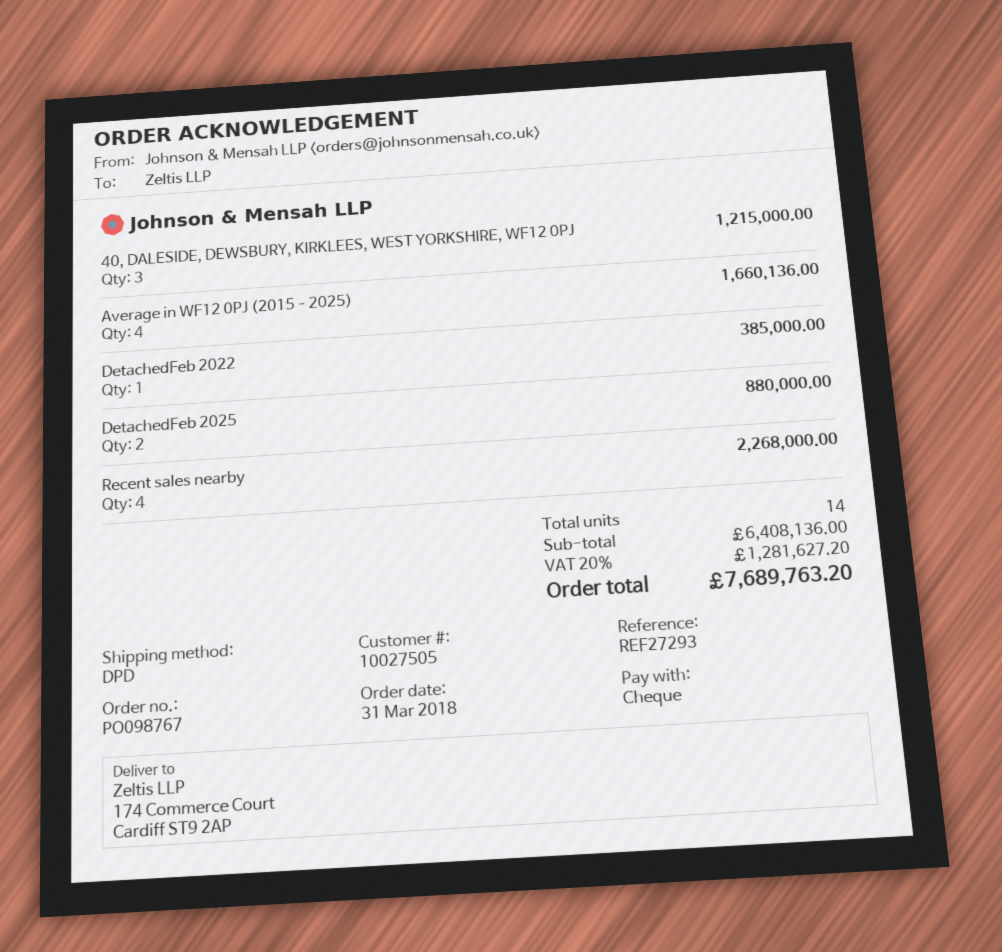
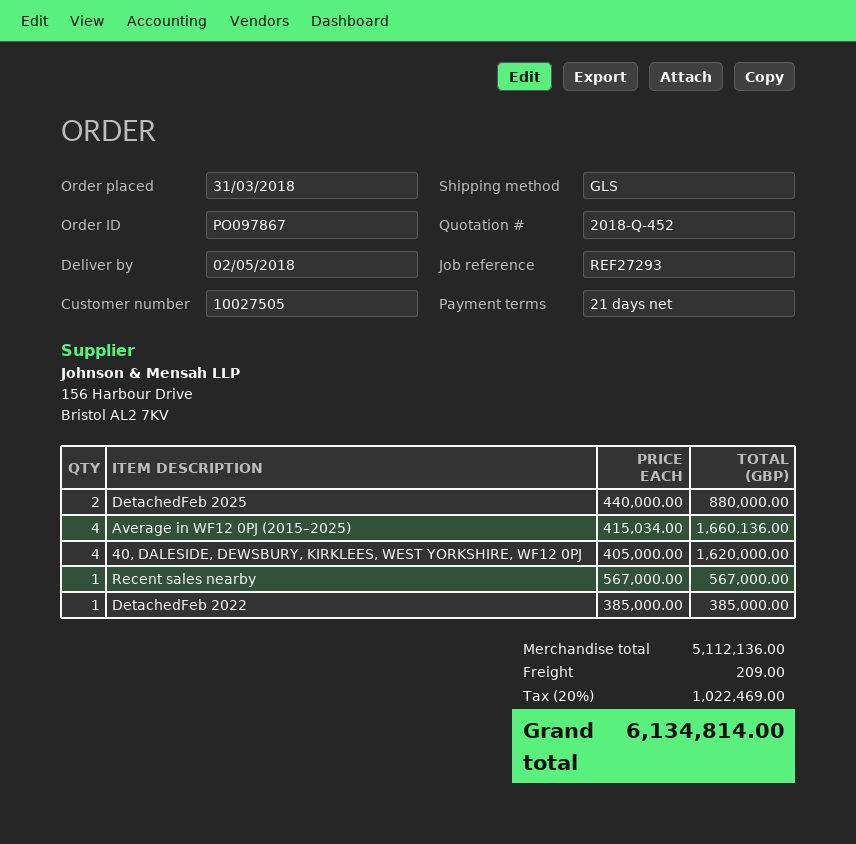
order number: PO098767 -> PO097867
shipping method: DPD -> GLS
40, DALESIDE, DEWSBURY, KIRKLEES, WEST YORKSHIRE, WF12 0PJ: 3 for 1215000.00 -> 4 for 1620000.00
Recent sales nearby: 4 for 2268000.00 -> 1 for 567000.00
subtotal: 6408136.00 -> 5112136.00
shipping: none -> 209.00
tax: 20% = 1281627.20 -> 20% = 1022469.00
total: 7689763.20 -> 6134814.00

